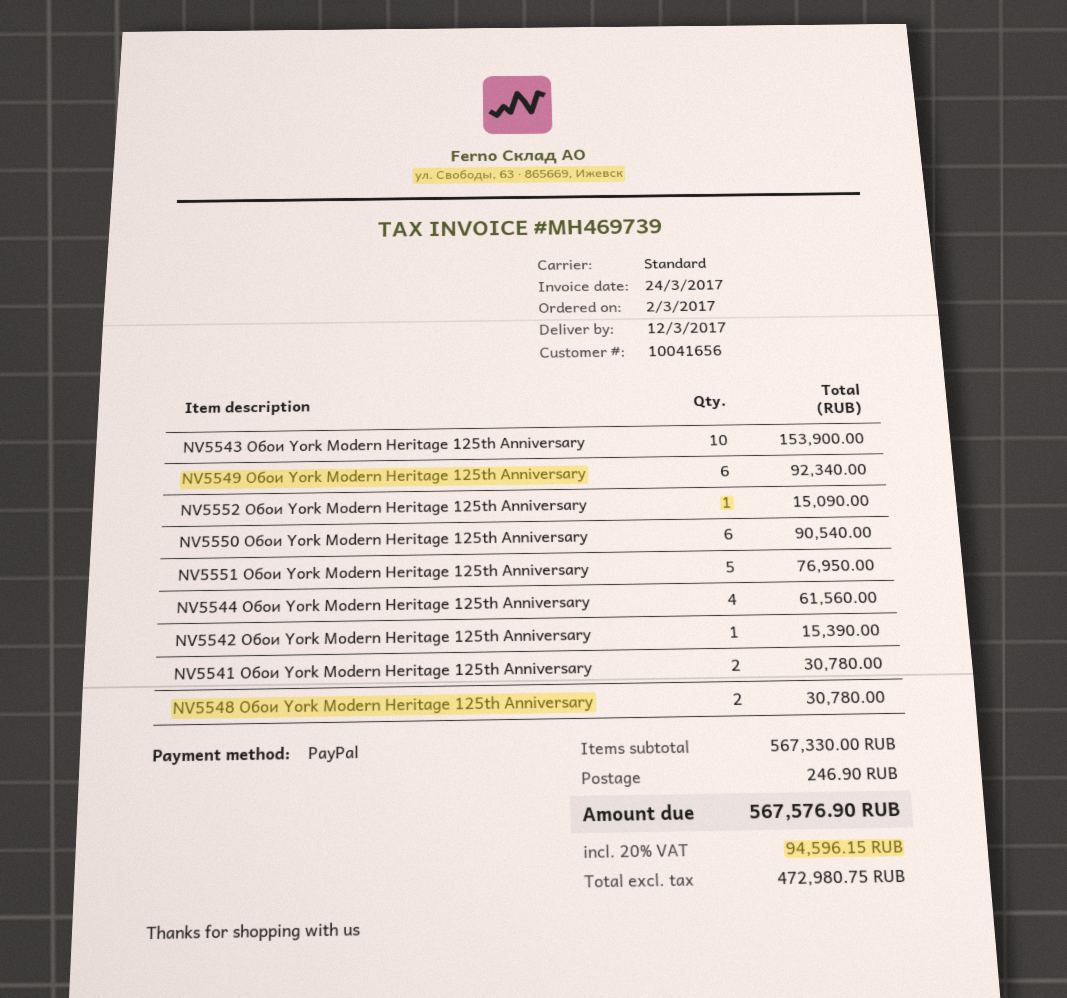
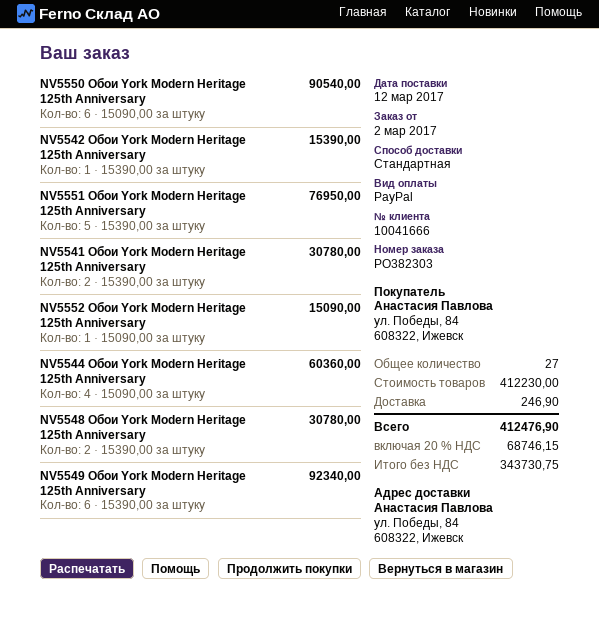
customer number: 10041656 -> 10041666
NV5543 Обои York Modern Heritage 125th Anniversary: 10 for 153900.00 -> none
NV5544 Обои York Modern Heritage 125th Anniversary: 4 for 61560.00 -> 4 for 60360.00
subtotal: 567330.00 -> 412230.00
net: 472980.75 -> 343730.75
tax: 20% = 94596.15 -> 20% = 68746.15
total: 567576.90 -> 412476.90

